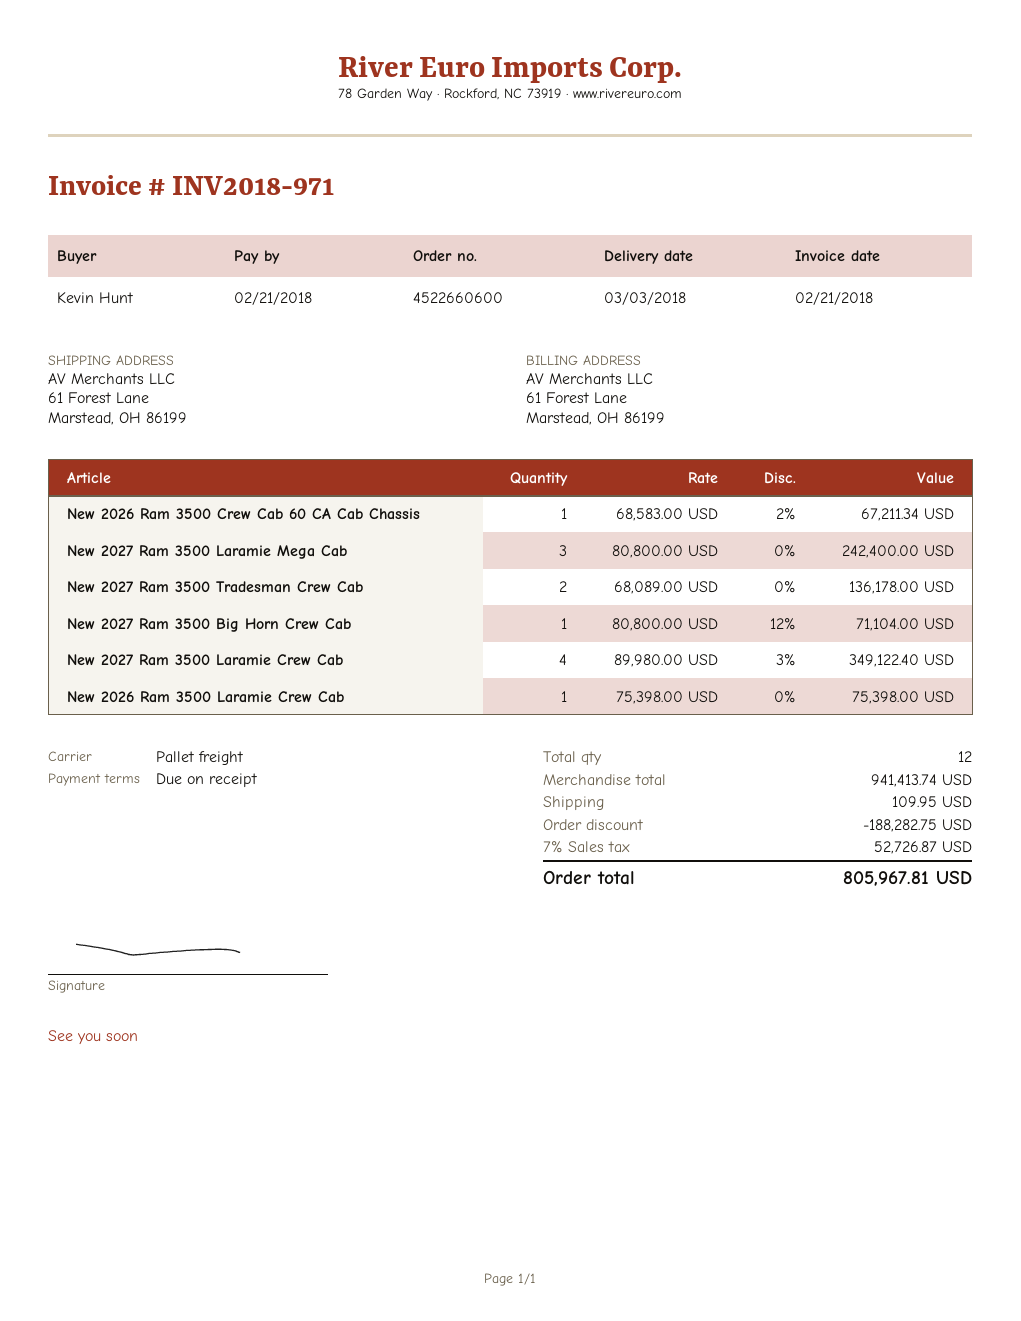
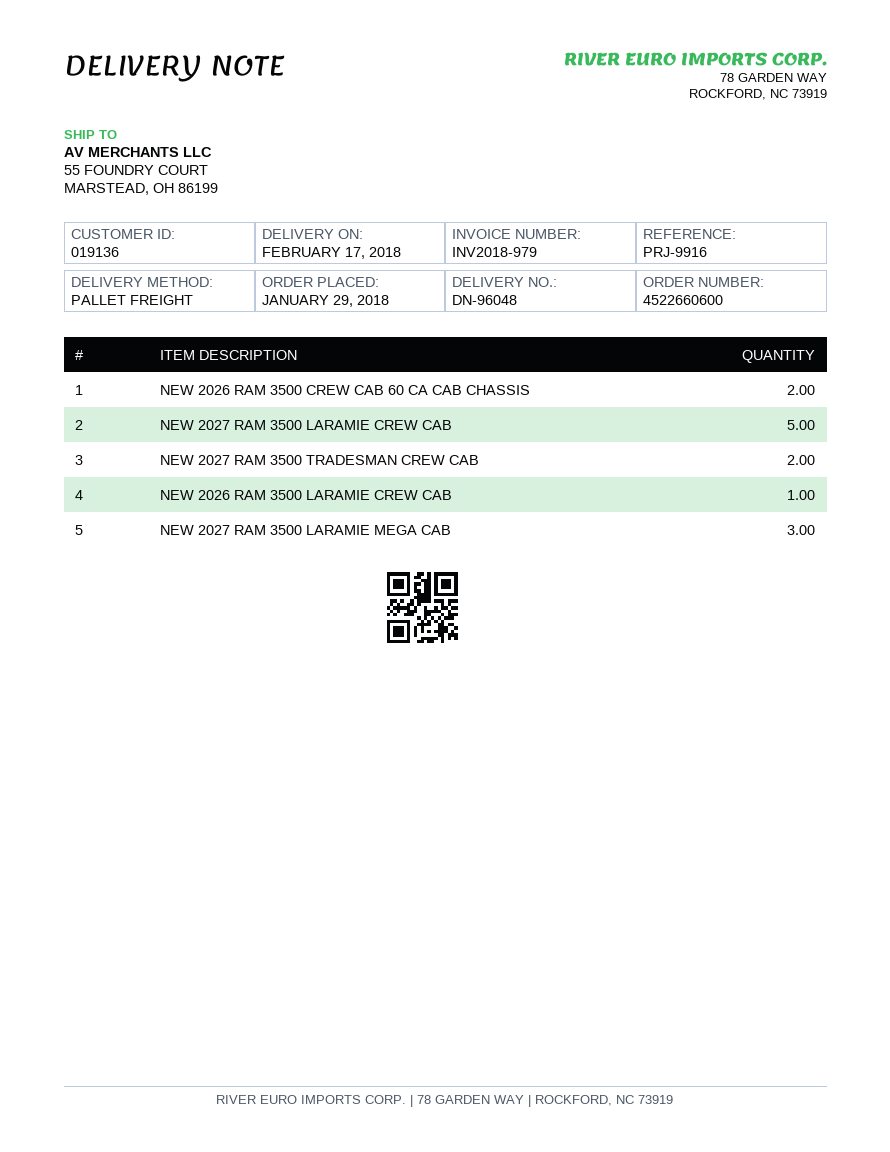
delivery date: 2018-03-03 -> 2018-02-17
invoice number: INV2018-971 -> INV2018-979
ship to: 61 Forest Lane, Marstead, OH 86199 -> 55 FOUNDRY COURT, MARSTEAD, OH 86199
New 2026 Ram 3500 Crew Cab 60 CA Cab Chassis: 1 -> 2
New 2027 Ram 3500 Big Horn Crew Cab: 1 -> none
New 2027 Ram 3500 Laramie Crew Cab: 4 -> 5

